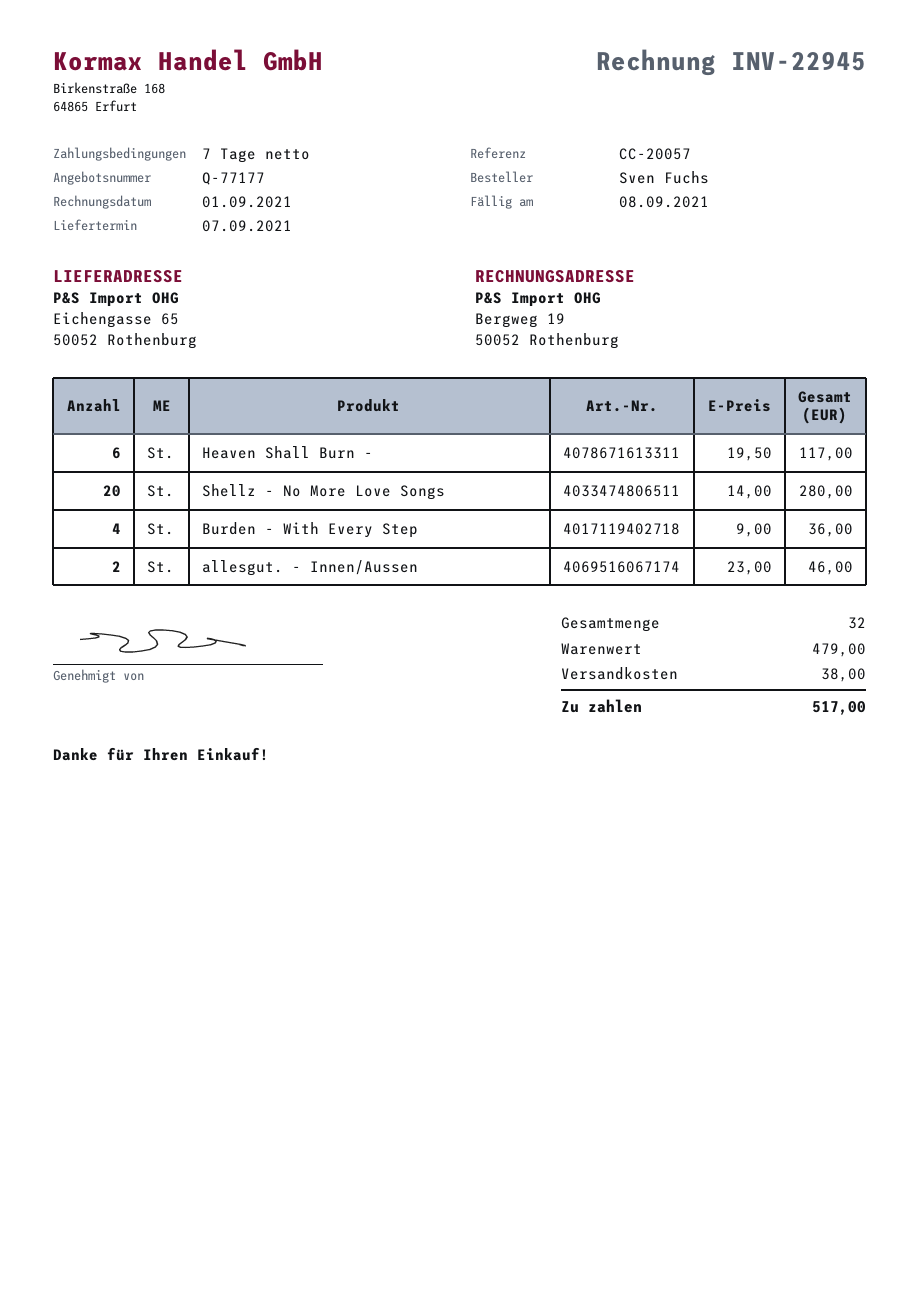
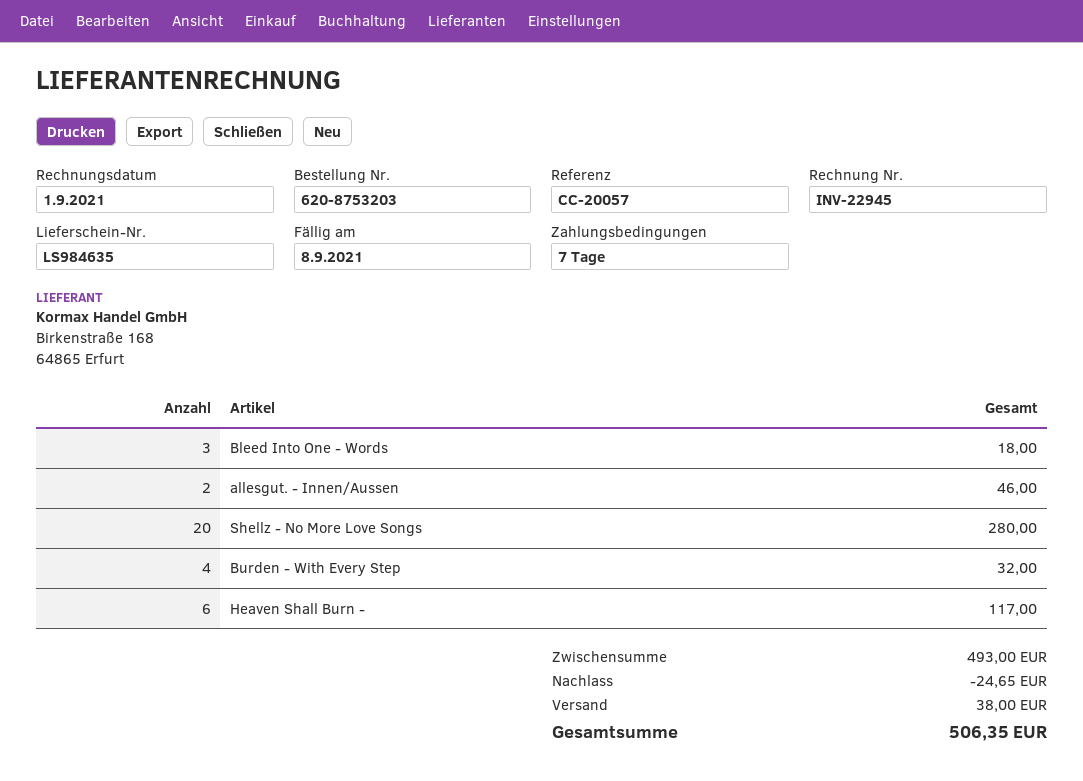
Burden - With Every Step: 4 for 36.00 -> 4 for 32.00
Bleed Into One - Words: none -> 3 for 18.00
subtotal: 479.00 -> 493.00
discount: none -> 24.65
total: 517.00 -> 506.35

